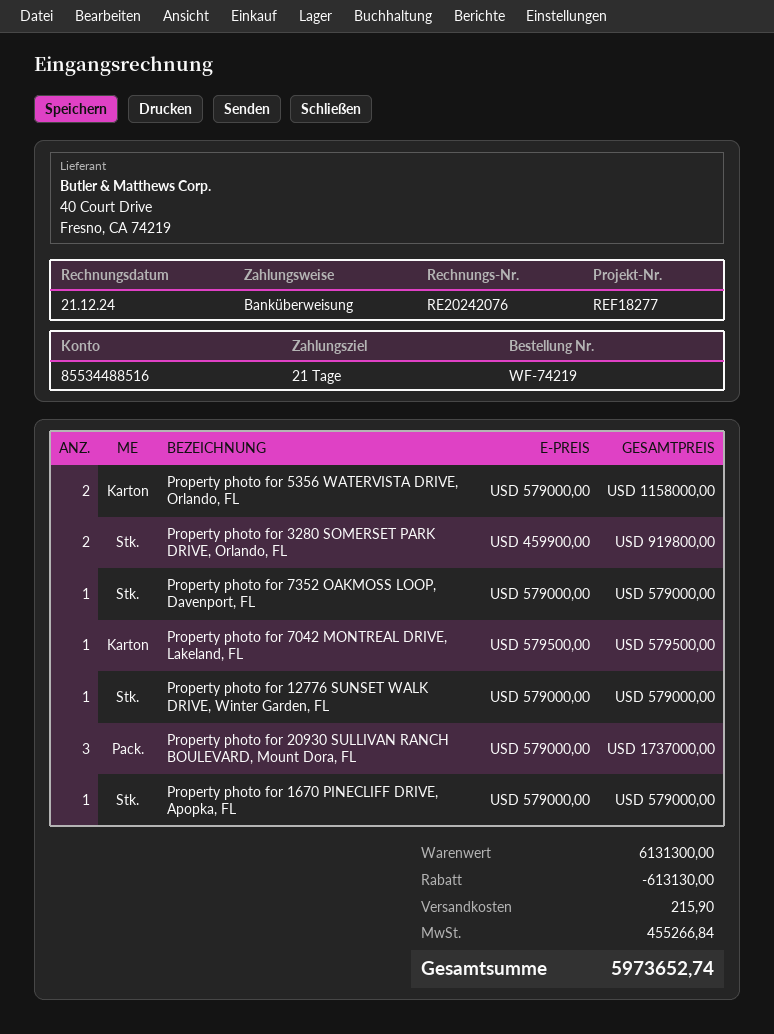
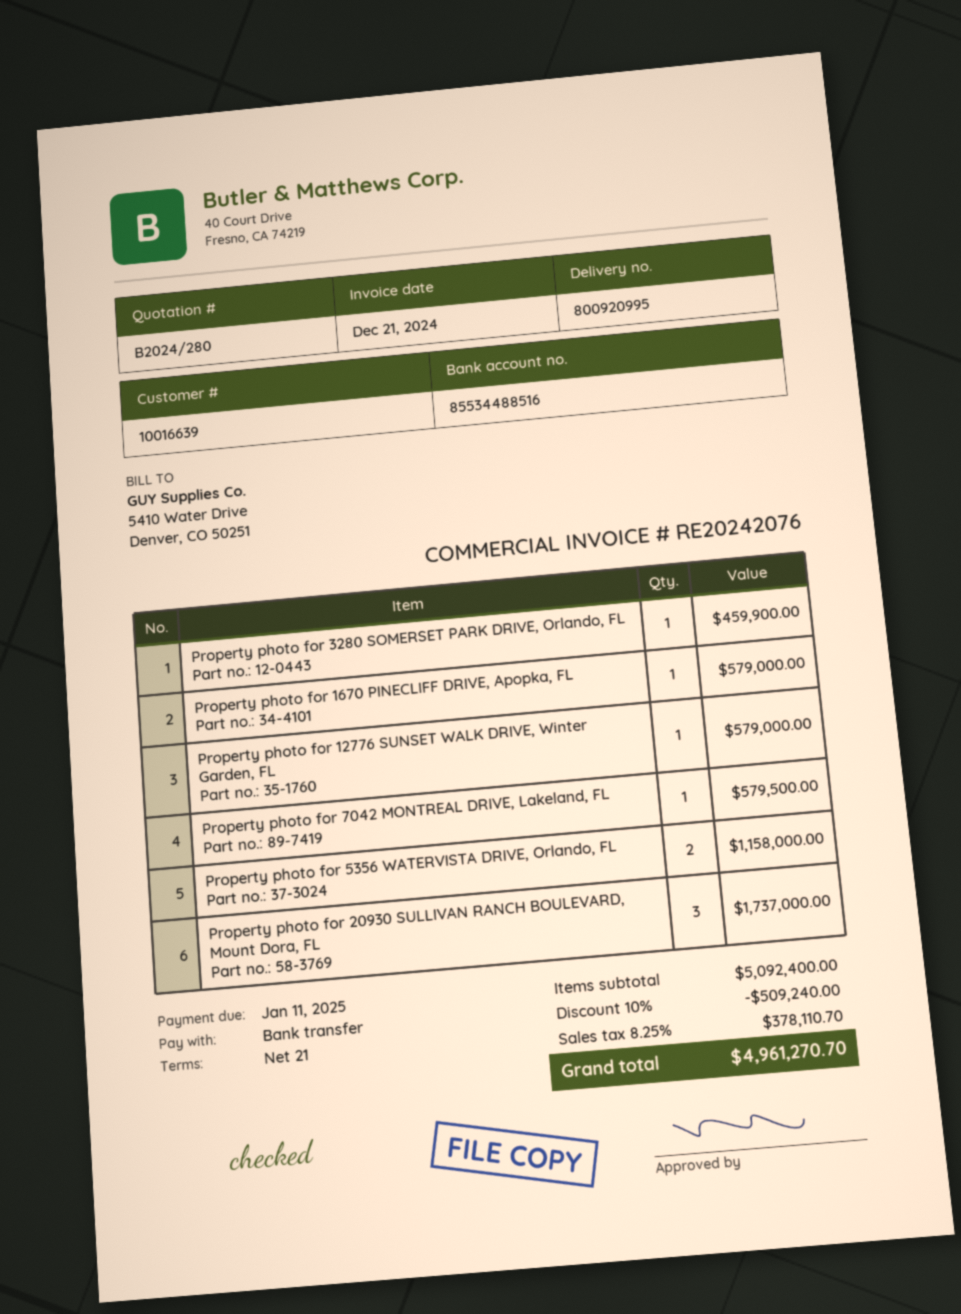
Property photo for 3280 SOMERSET PARK DRIVE, Orlando, FL: 2 for 919800.00 -> 1 for 459900.00
Property photo for 7352 OAKMOSS LOOP, Davenport, FL: 1 for 579000.00 -> none
subtotal: 6131300.00 -> 5092400.00
discount: 613130.00 -> 509240.00
shipping: 215.90 -> none
tax: 455266.84 -> 378110.70
total: 5973652.74 -> 4961270.70

